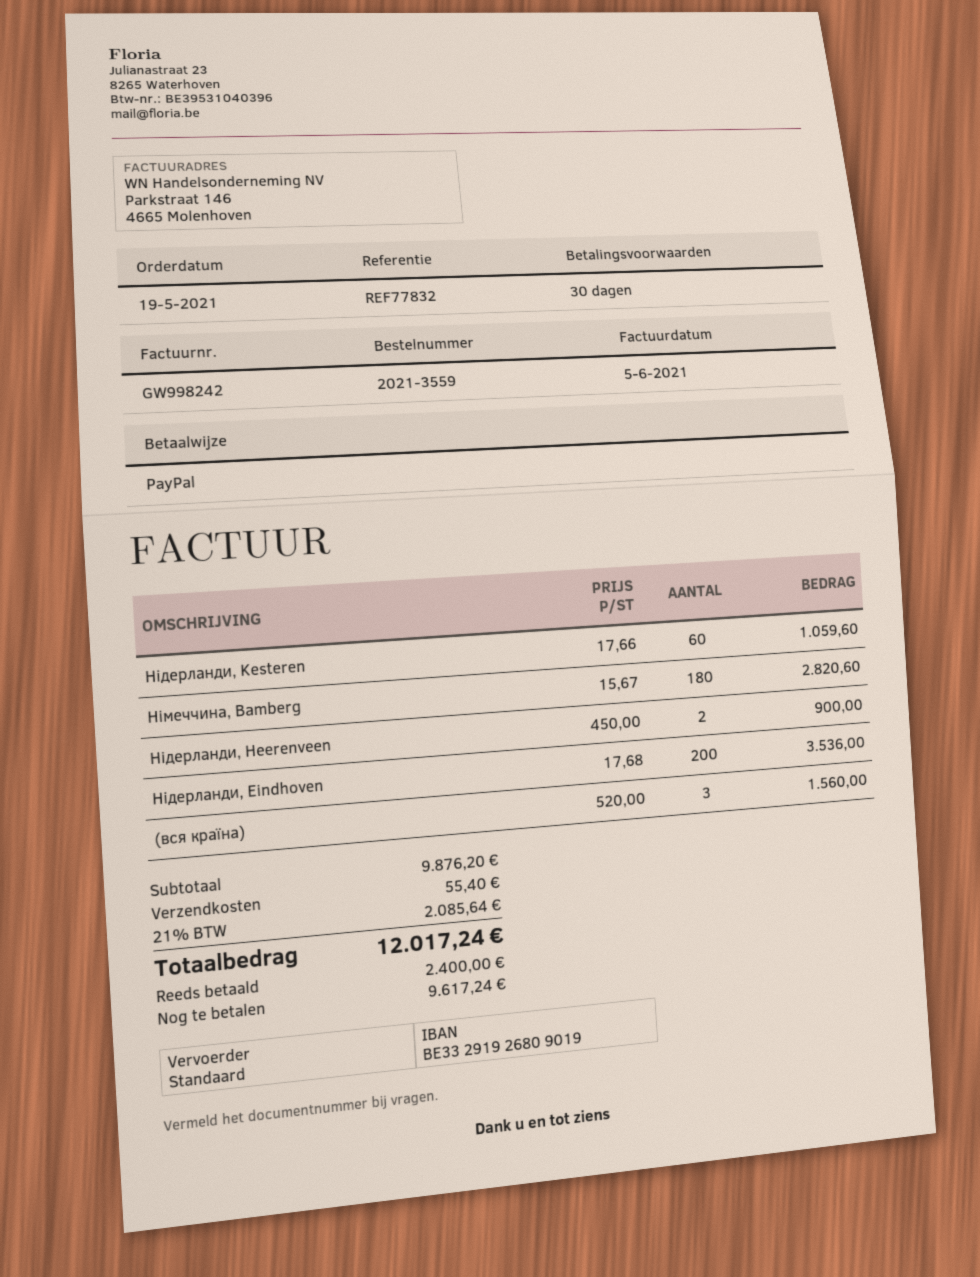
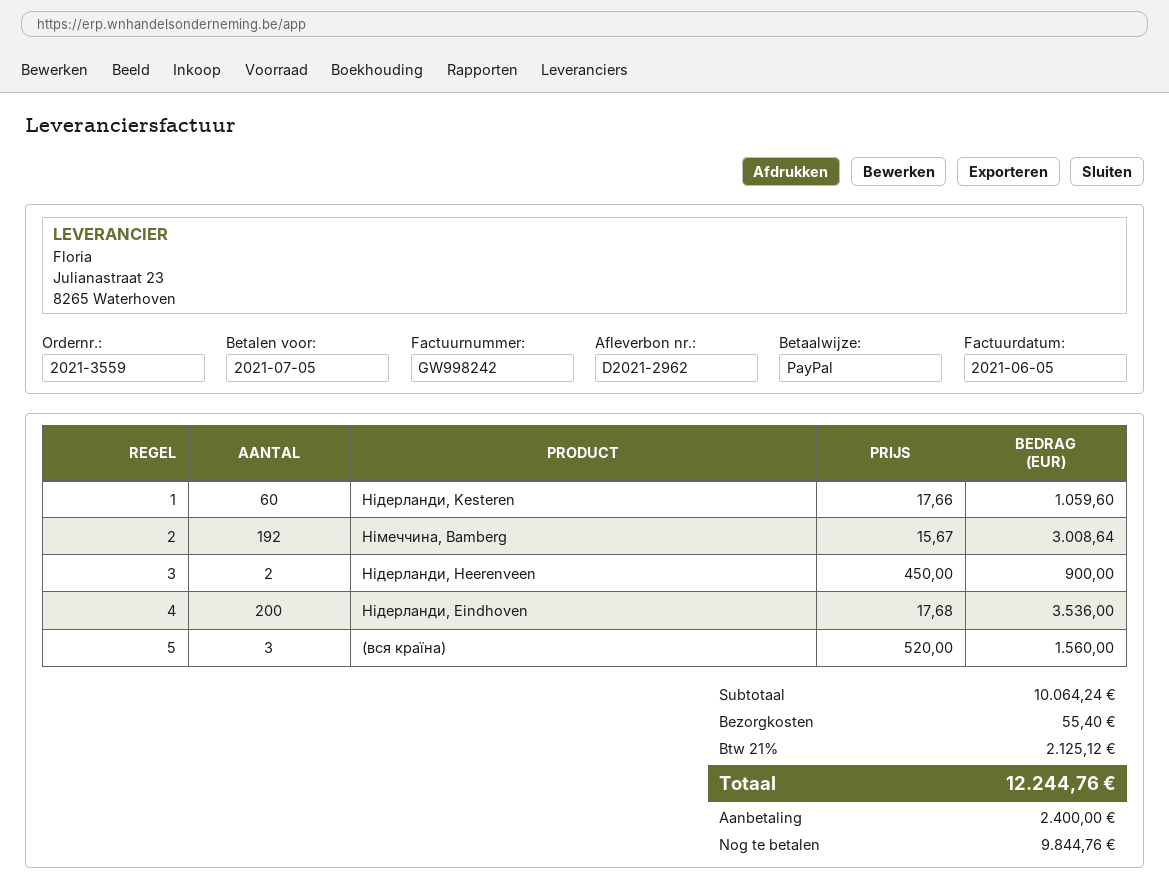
Німеччина, Bamberg: 180 x 15.67 = 2820.60 -> 192 x 15.67 = 3008.64
subtotal: 9876.20 -> 10064.24
tax: 21% = 2085.64 -> 21% = 2125.12
total: 12017.24 -> 12244.76
balance: 9617.24 -> 9844.76

